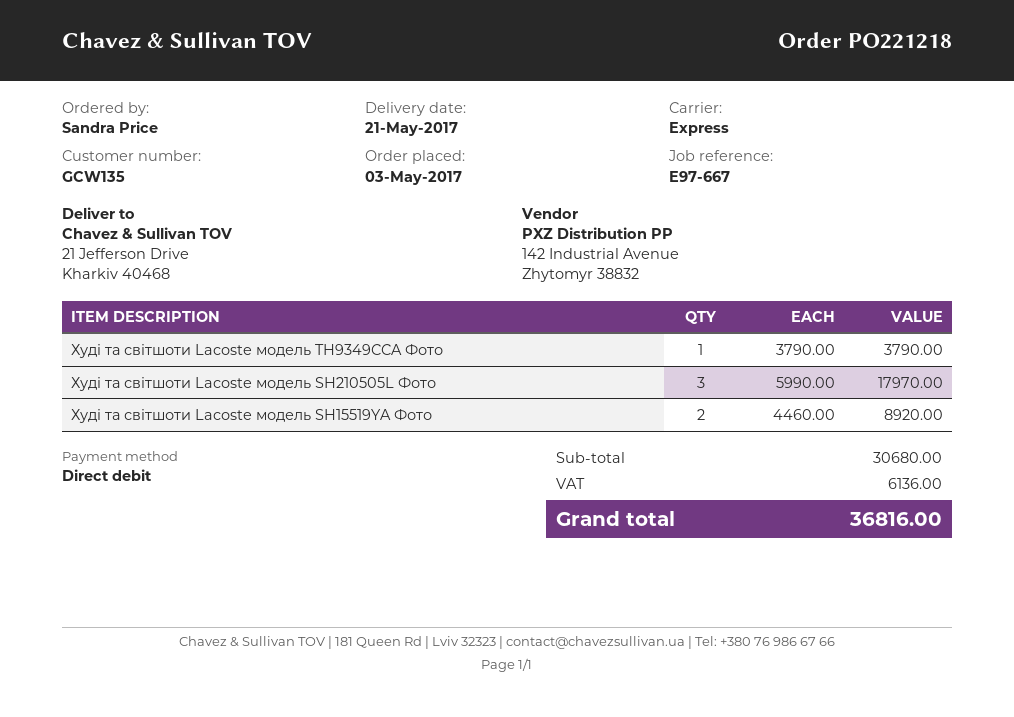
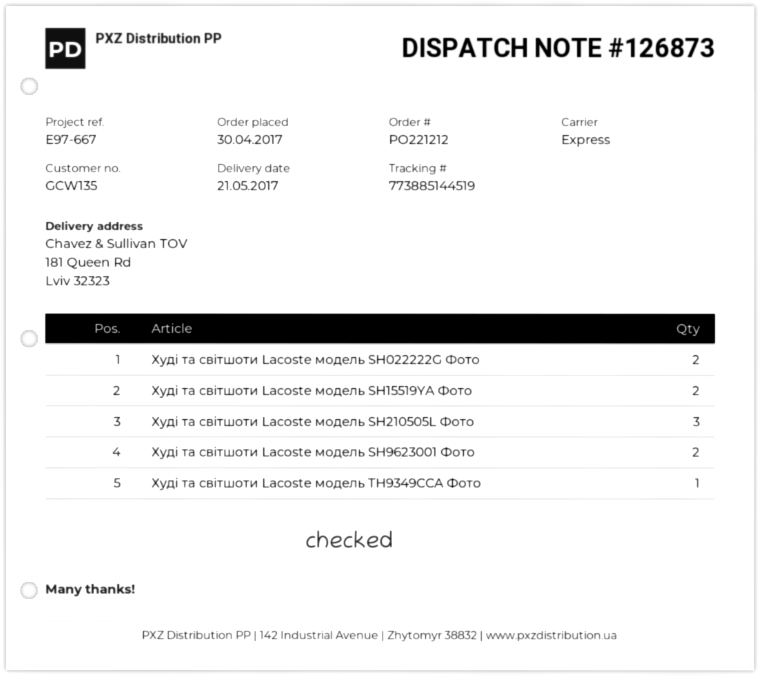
order number: PO221218 -> PO221212
order date: 2017-05-03 -> 2017-04-30
ship to: 21 Jefferson Drive, Kharkiv 40468 -> 181 Queen Rd, Lviv 32323
Худі та світшоти Lacoste модель SH022222G Фото: none -> 2
Худі та світшоти Lacoste модель SH9623001 Фото: none -> 2

